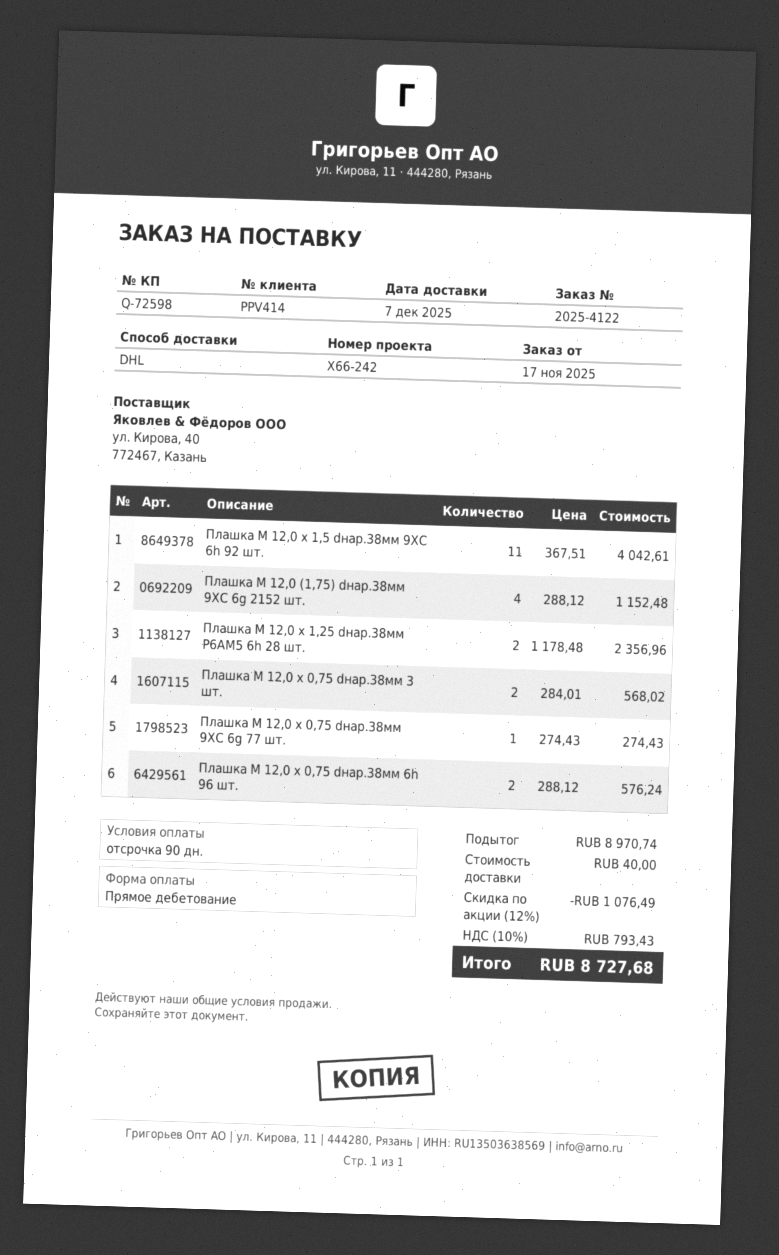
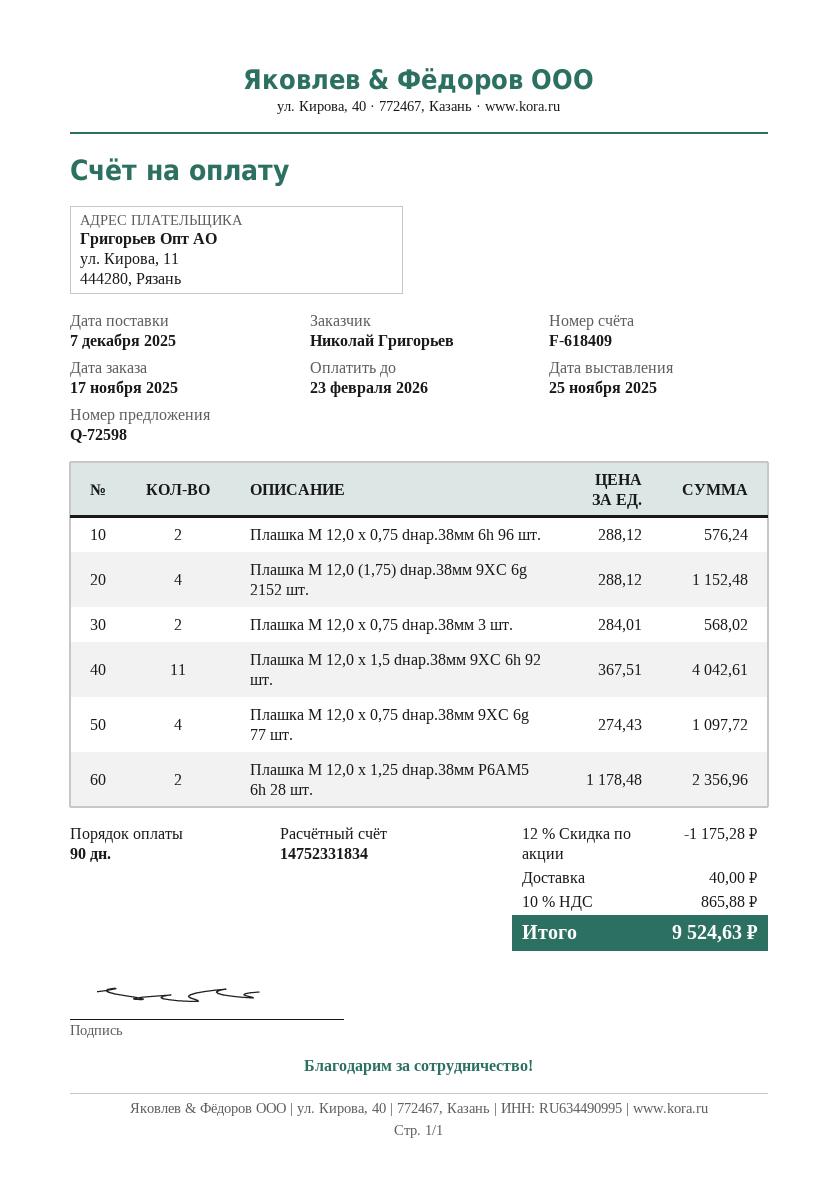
Плашка М 12,0 х 0,75 dнар.38мм 9ХС 6g 77 шт.: 1 x 274.43 = 274.43 -> 4 x 274.43 = 1097.72
discount: 12% = 1076.49 -> 12% = 1175.28
tax: 10% = 793.43 -> 10% = 865.88
total: 8727.68 -> 9524.63

